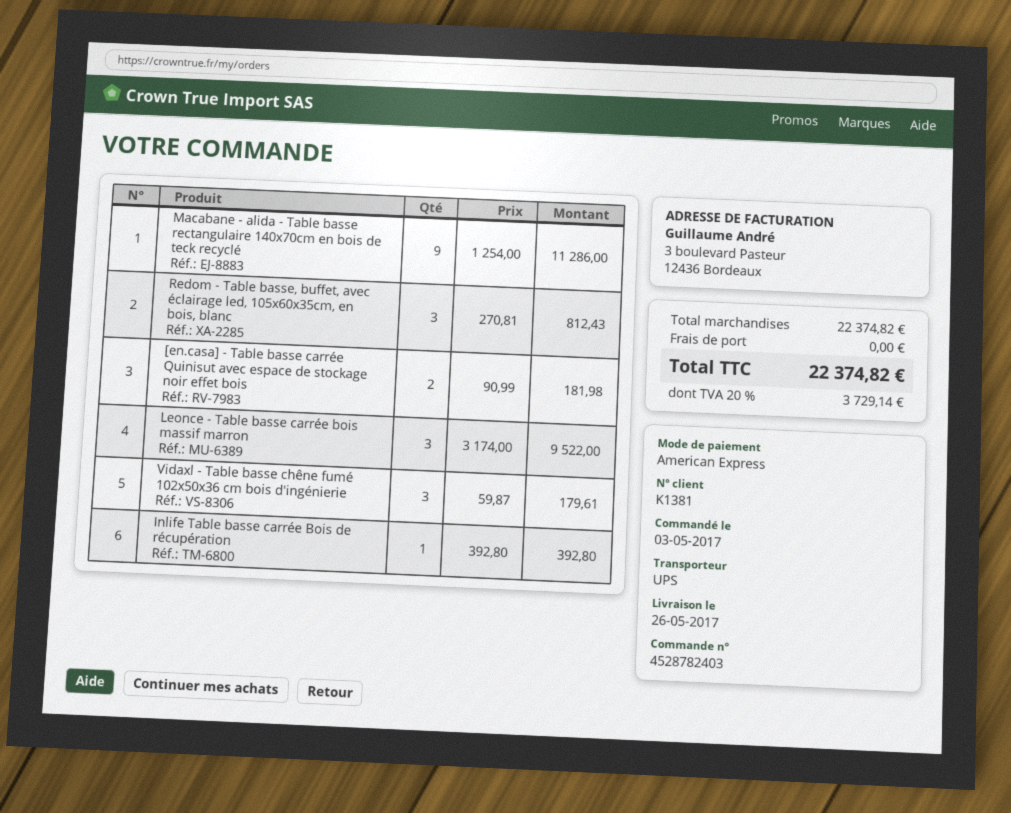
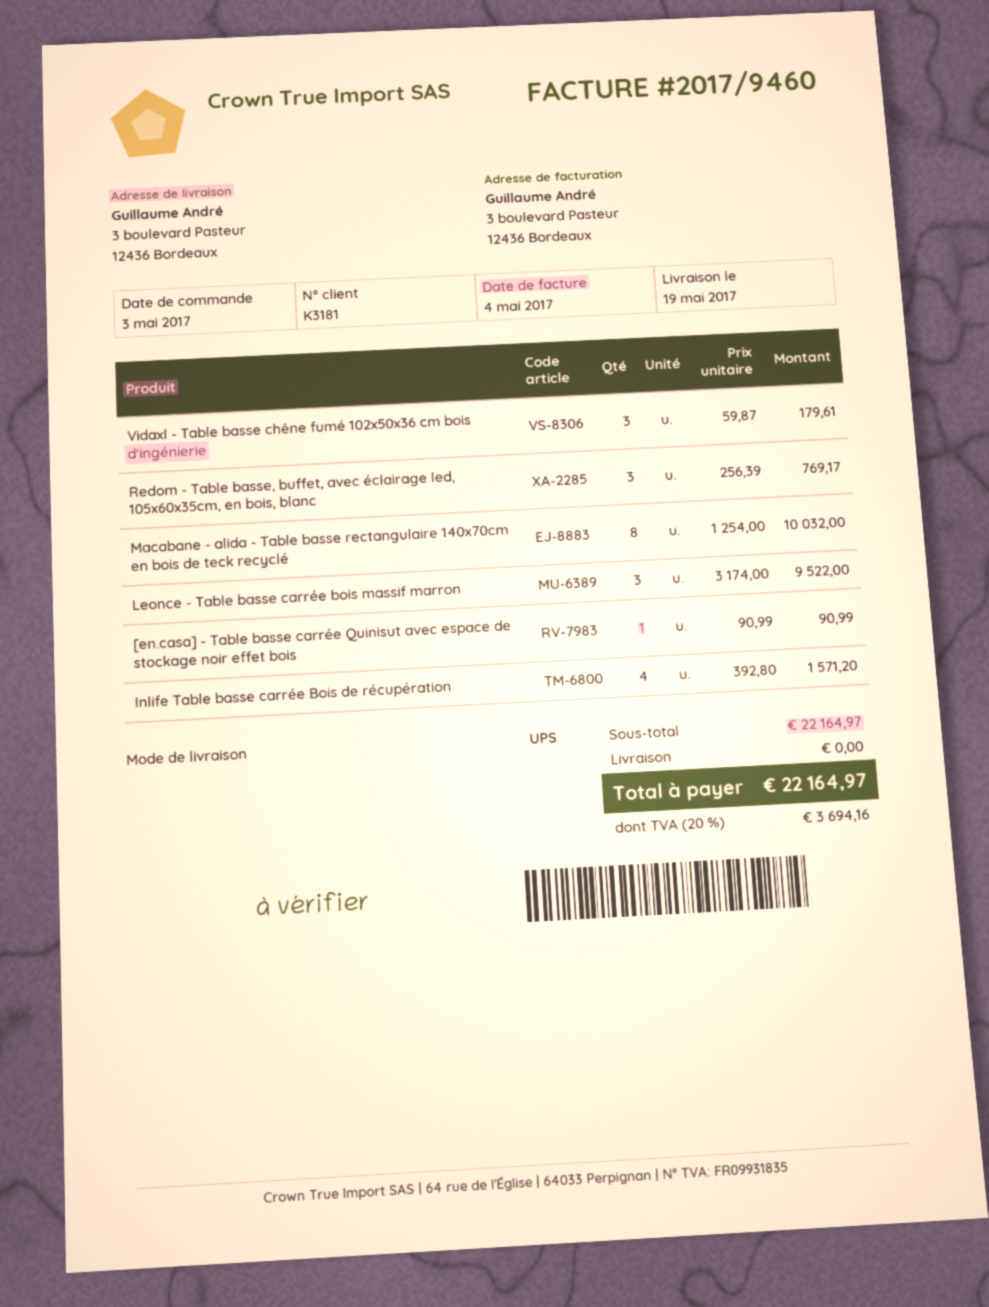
delivery date: 2017-05-26 -> 2017-05-19
customer number: K1381 -> K3181
Macabane - alida - Table basse rectangulaire 140x70cm en bois de teck recyclé: 9 x 1254.00 = 11286.00 -> 8 x 1254.00 = 10032.00
Redom - Table basse, buffet, avec éclairage led, 105x60x35cm, en bois, blanc: 3 x 270.81 = 812.43 -> 3 x 256.39 = 769.17
[en.casa] - Table basse carrée Quinisut avec espace de stockage noir effet bois: 2 x 90.99 = 181.98 -> 1 x 90.99 = 90.99
Inlife Table basse carrée Bois de récupération: 1 x 392.80 = 392.80 -> 4 x 392.80 = 1571.20
subtotal: 22374.82 -> 22164.97
tax: 20% = 3729.14 -> 20% = 3694.16
total: 22374.82 -> 22164.97

